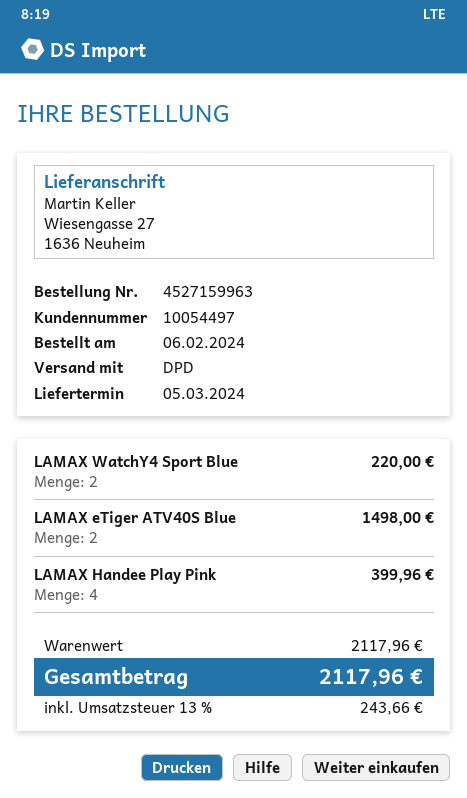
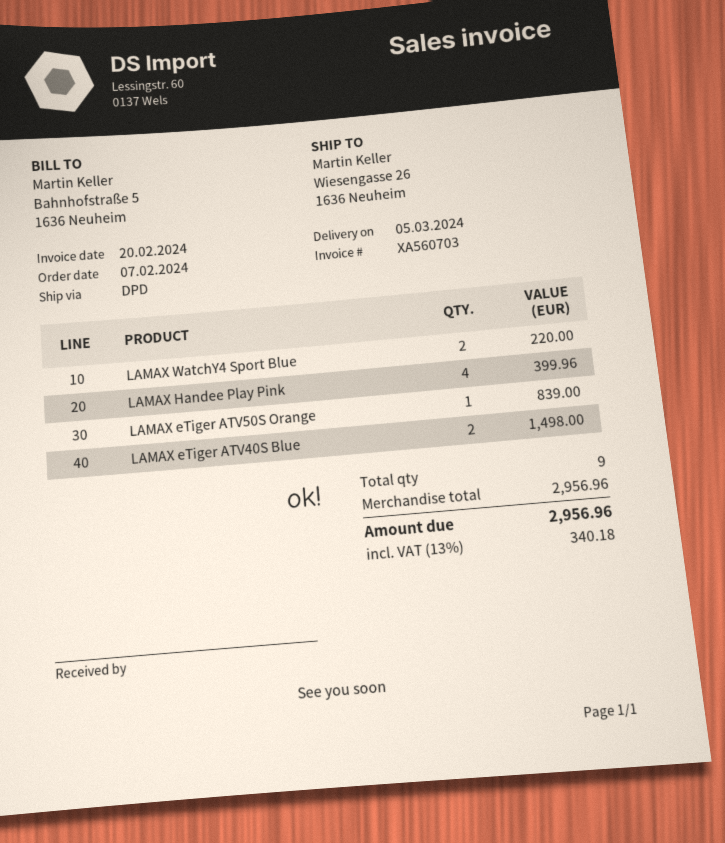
order date: 2024-02-06 -> 2024-02-07
ship to: Wiesengasse 27, 1636 Neuheim -> Wiesengasse 26, 1636 Neuheim
LAMAX eTiger ATV50S Orange: none -> 1 for 839.00
subtotal: 2117.96 -> 2956.96
tax: 13% = 243.66 -> 13% = 340.18
total: 2117.96 -> 2956.96

